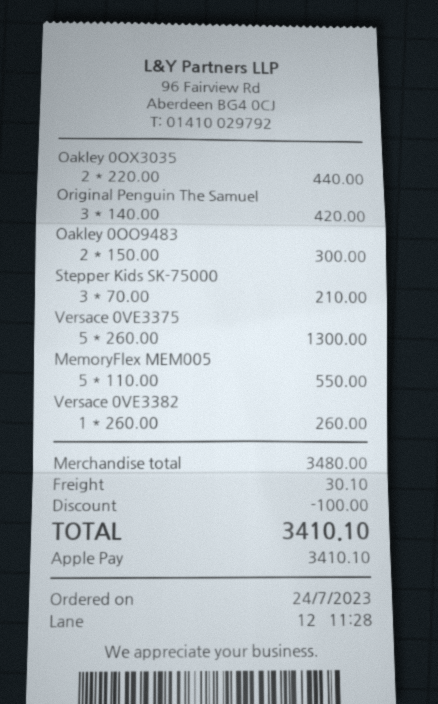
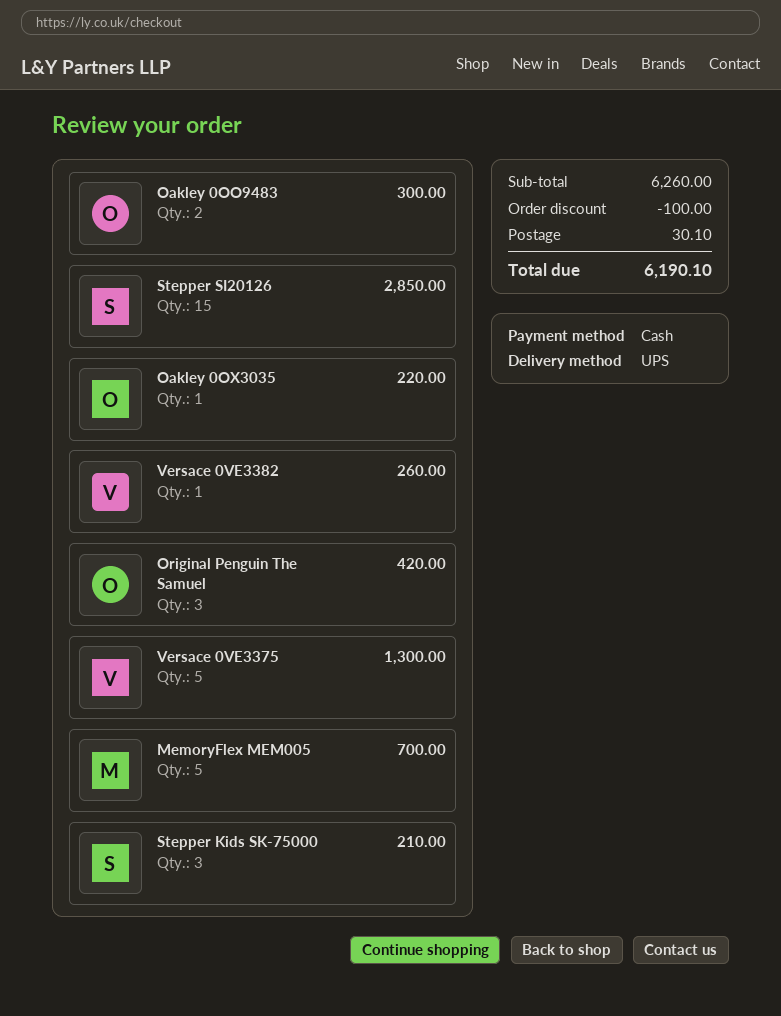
payment method: Apple Pay -> cash
Oakley 0OX3035: 2 for 440.00 -> 1 for 220.00
MemoryFlex MEM005: 5 for 550.00 -> 5 for 700.00
Stepper SI20126: none -> 15 for 2850.00
subtotal: 3480.00 -> 6260.00
total: 3410.10 -> 6190.10

